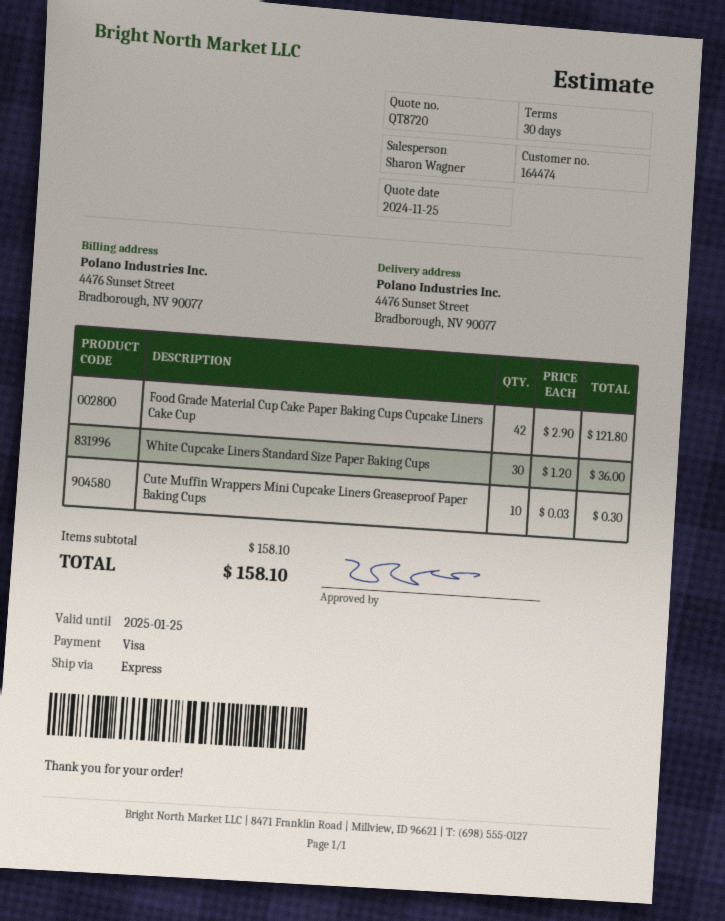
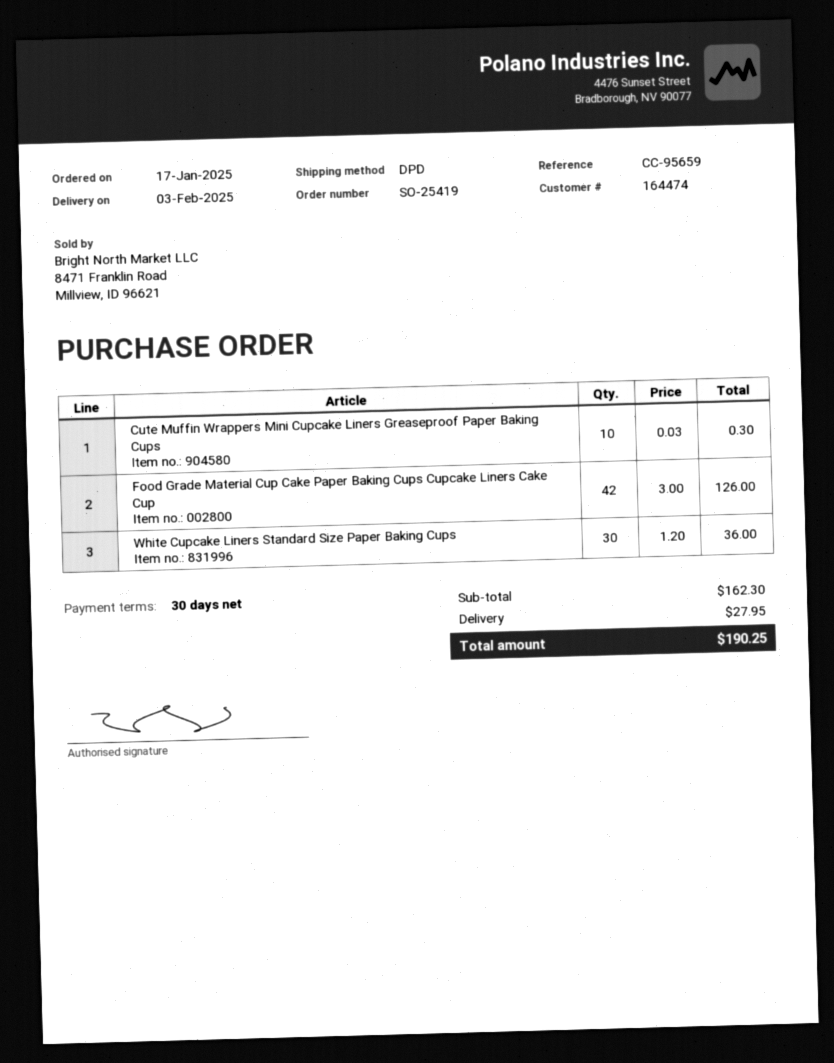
shipping method: express -> DPD
Food Grade Material Cup Cake Paper Baking Cups Cupcake Liners Cake Cup: 42 x 2.90 = 121.80 -> 42 x 3.00 = 126.00
subtotal: 158.10 -> 162.30
shipping: none -> 27.95
total: 158.10 -> 190.25

